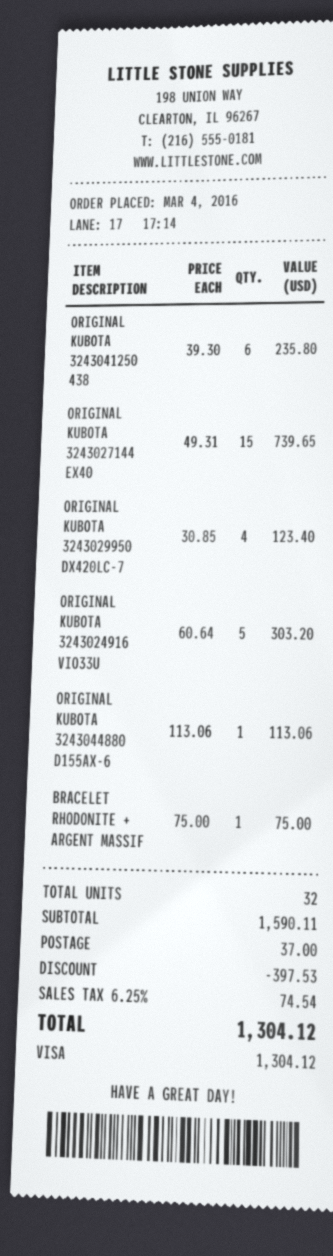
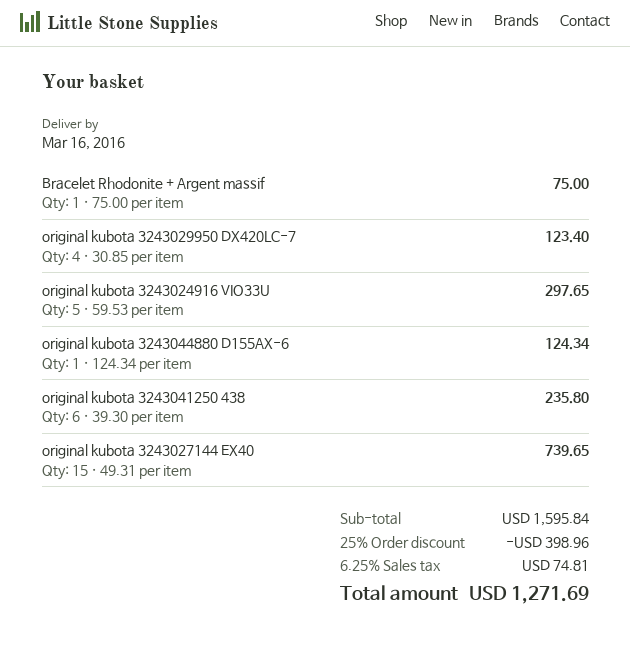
ORIGINAL KUBOTA 3243024916 VIO33U: 5 x 60.64 = 303.20 -> 5 x 59.53 = 297.65
ORIGINAL KUBOTA 3243044880 D155AX-6: 1 x 113.06 = 113.06 -> 1 x 124.34 = 124.34
subtotal: 1590.11 -> 1595.84
discount: 397.53 -> 398.96
shipping: 37.00 -> none
tax: 6.25% = 74.54 -> 6.25% = 74.81
total: 1304.12 -> 1271.69

